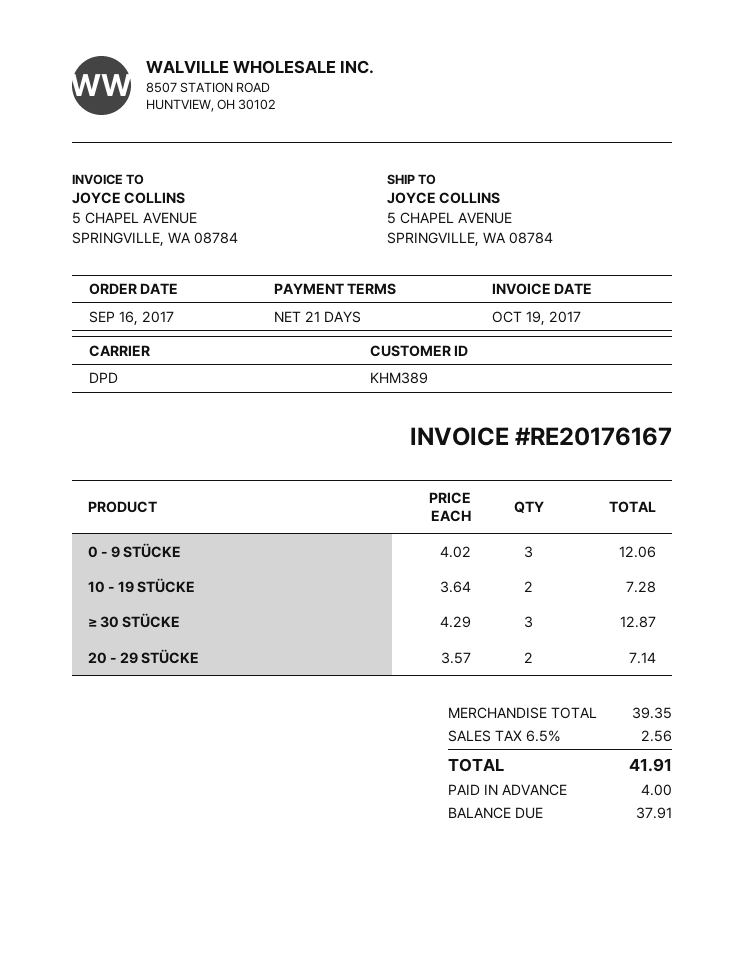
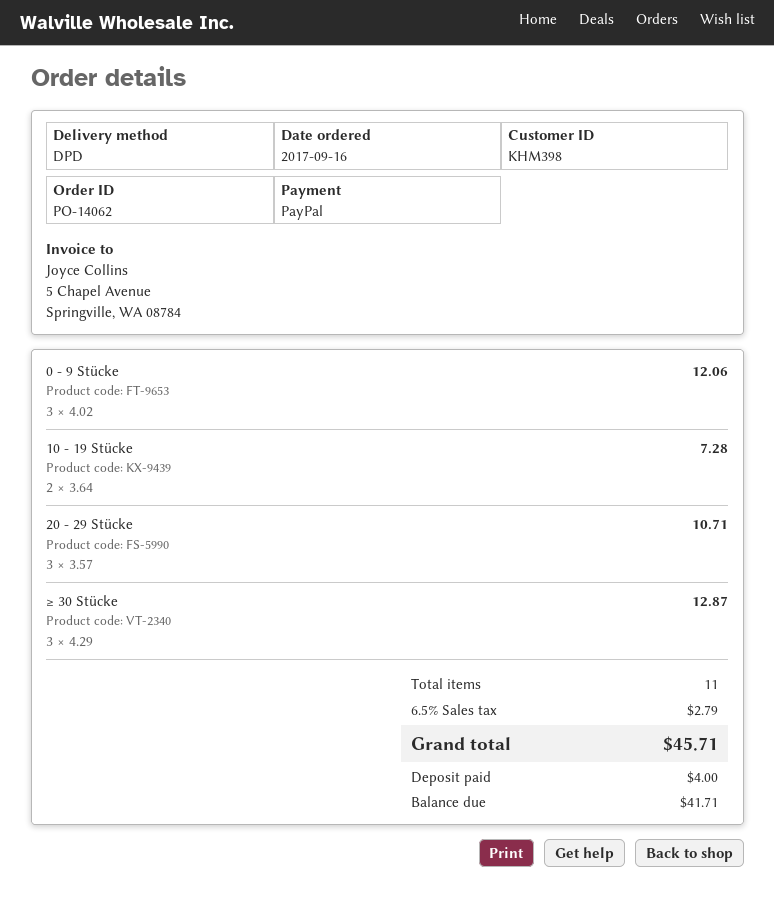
customer number: KHM389 -> KHM398
20 - 29 STÜCKE: 2 x 3.57 = 7.14 -> 3 x 3.57 = 10.71
tax: 6.5% = 2.56 -> 6.5% = 2.79
total: 41.91 -> 45.71
balance: 37.91 -> 41.71

